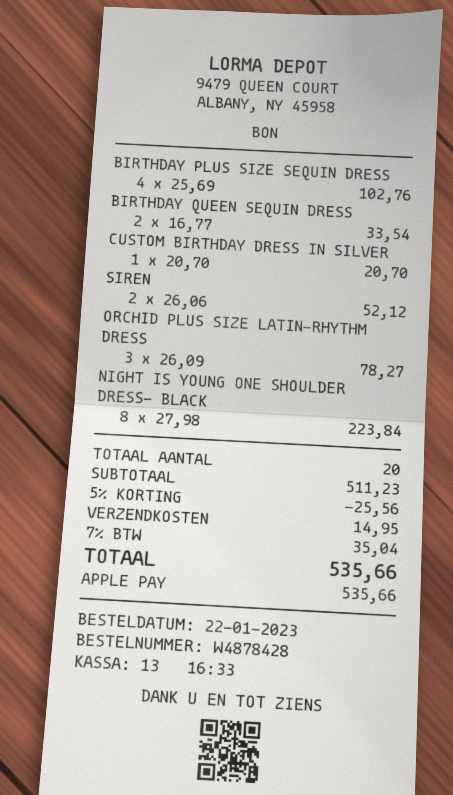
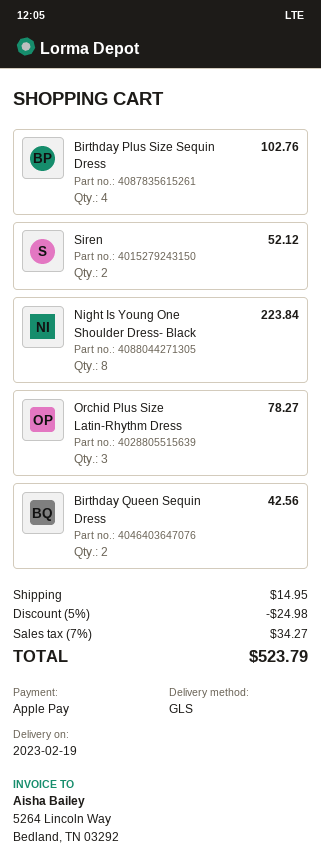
BIRTHDAY QUEEN SEQUIN DRESS: 2 for 33.54 -> 2 for 42.56
CUSTOM BIRTHDAY DRESS IN SILVER: 1 for 20.70 -> none
discount: 5% = 25.56 -> 5% = 24.98
tax: 7% = 35.04 -> 7% = 34.27
total: 535.66 -> 523.79

